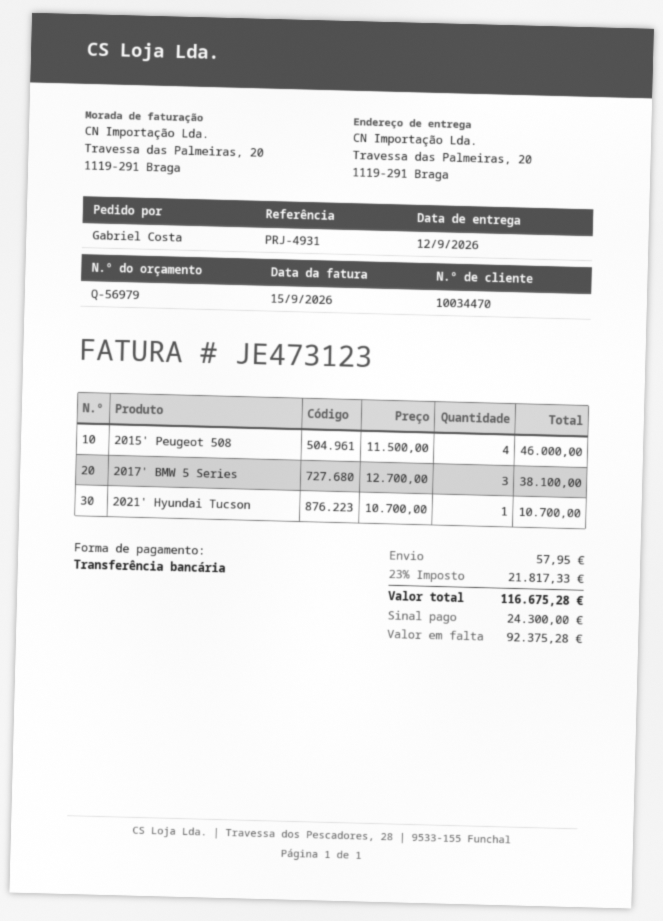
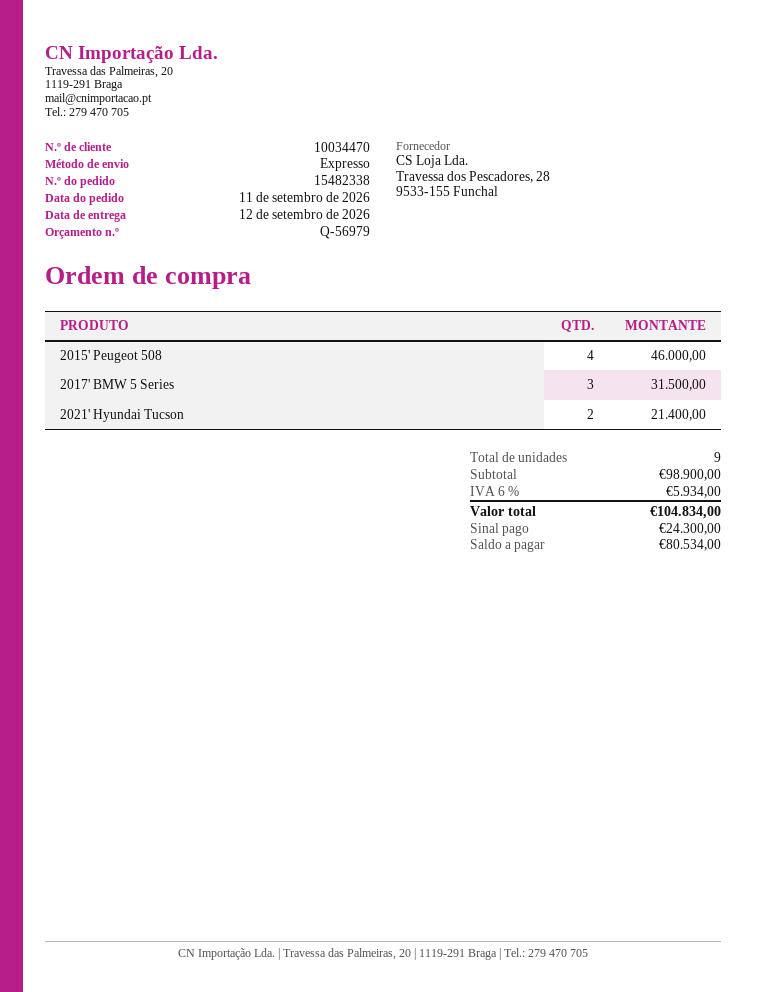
2017' BMW 5 Series: 3 for 38100.00 -> 3 for 31500.00
2021' Hyundai Tucson: 1 for 10700.00 -> 2 for 21400.00
shipping: 57.95 -> none
tax: 23% = 21817.33 -> 6% = 5934.00
total: 116675.28 -> 104834.00
balance: 92375.28 -> 80534.00

